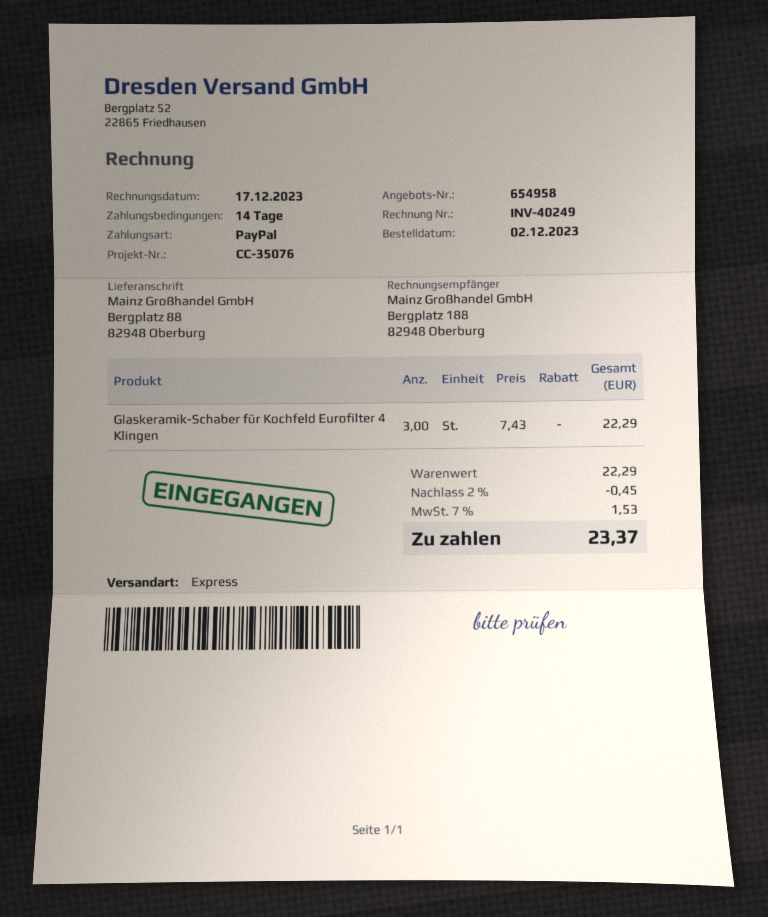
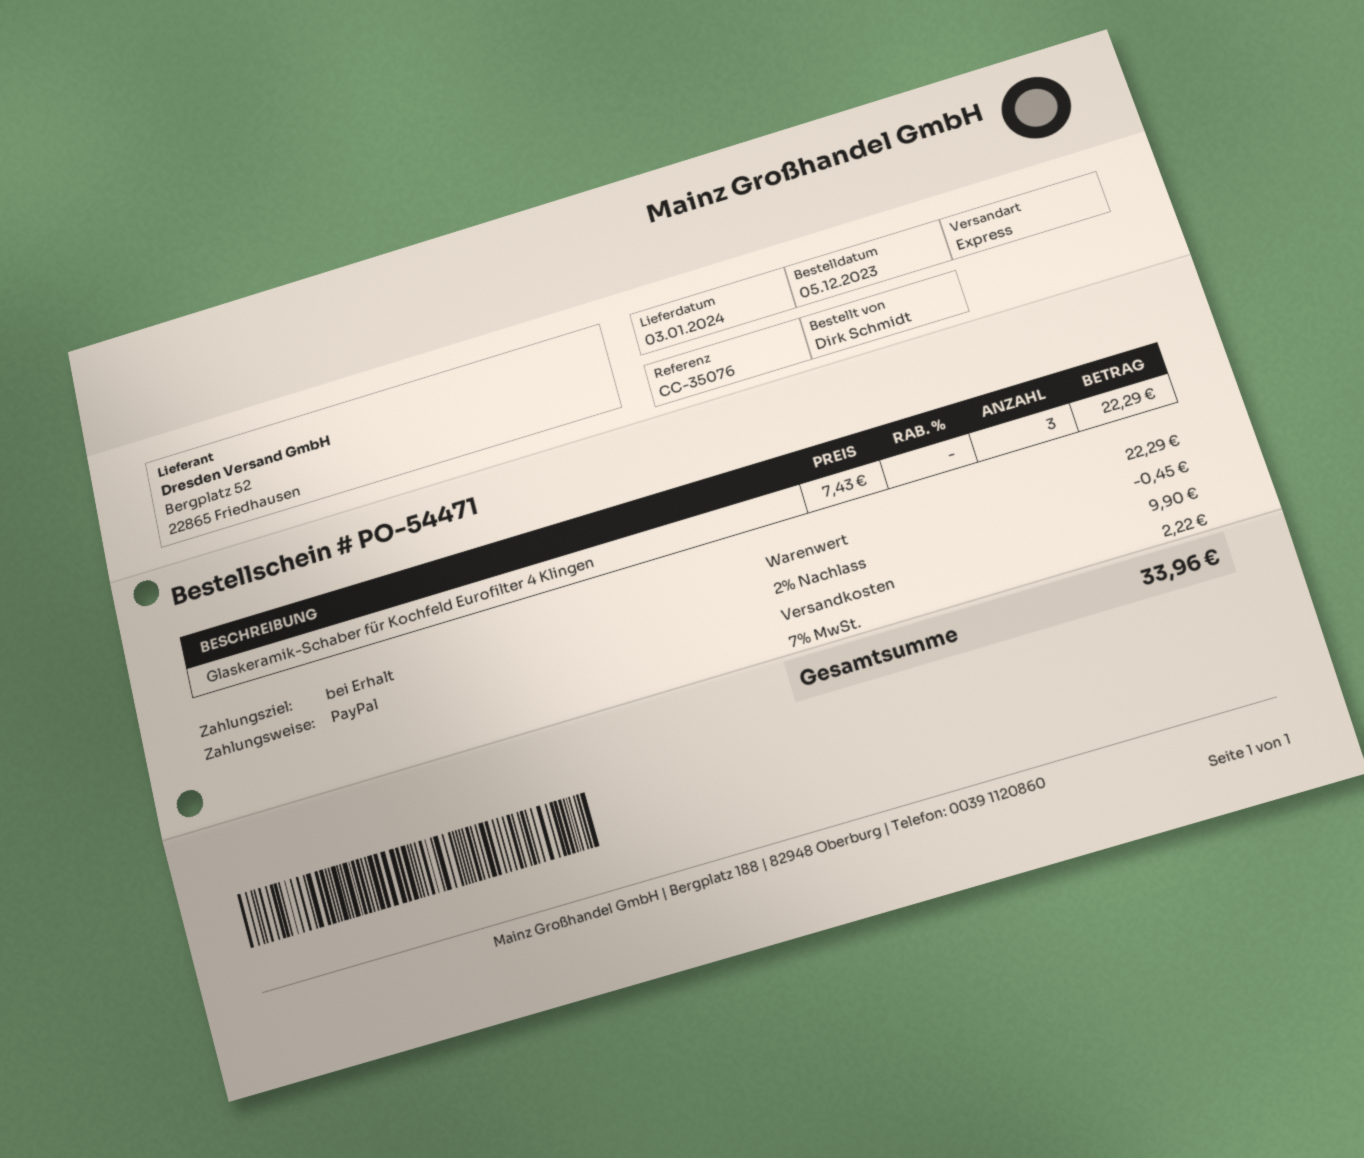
order date: 2023-12-02 -> 2023-12-05
payment terms: 14 days -> on receipt
shipping: none -> 9.90
tax: 7% = 1.53 -> 7% = 2.22
total: 23.37 -> 33.96

